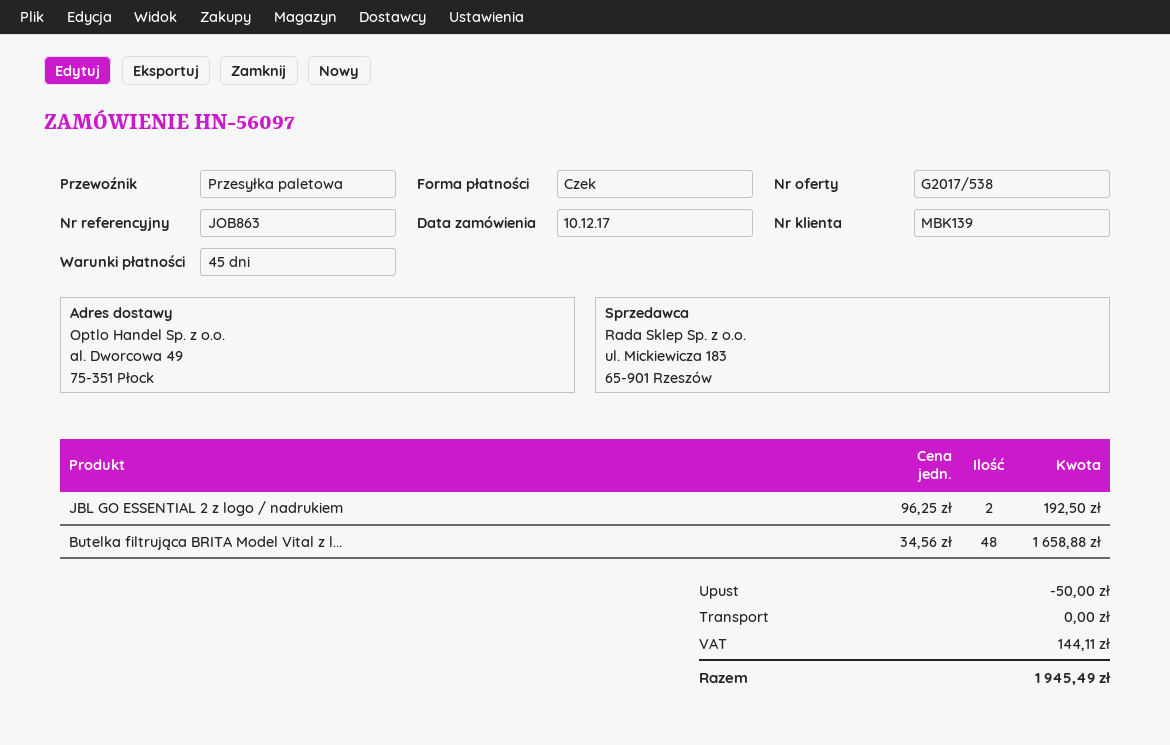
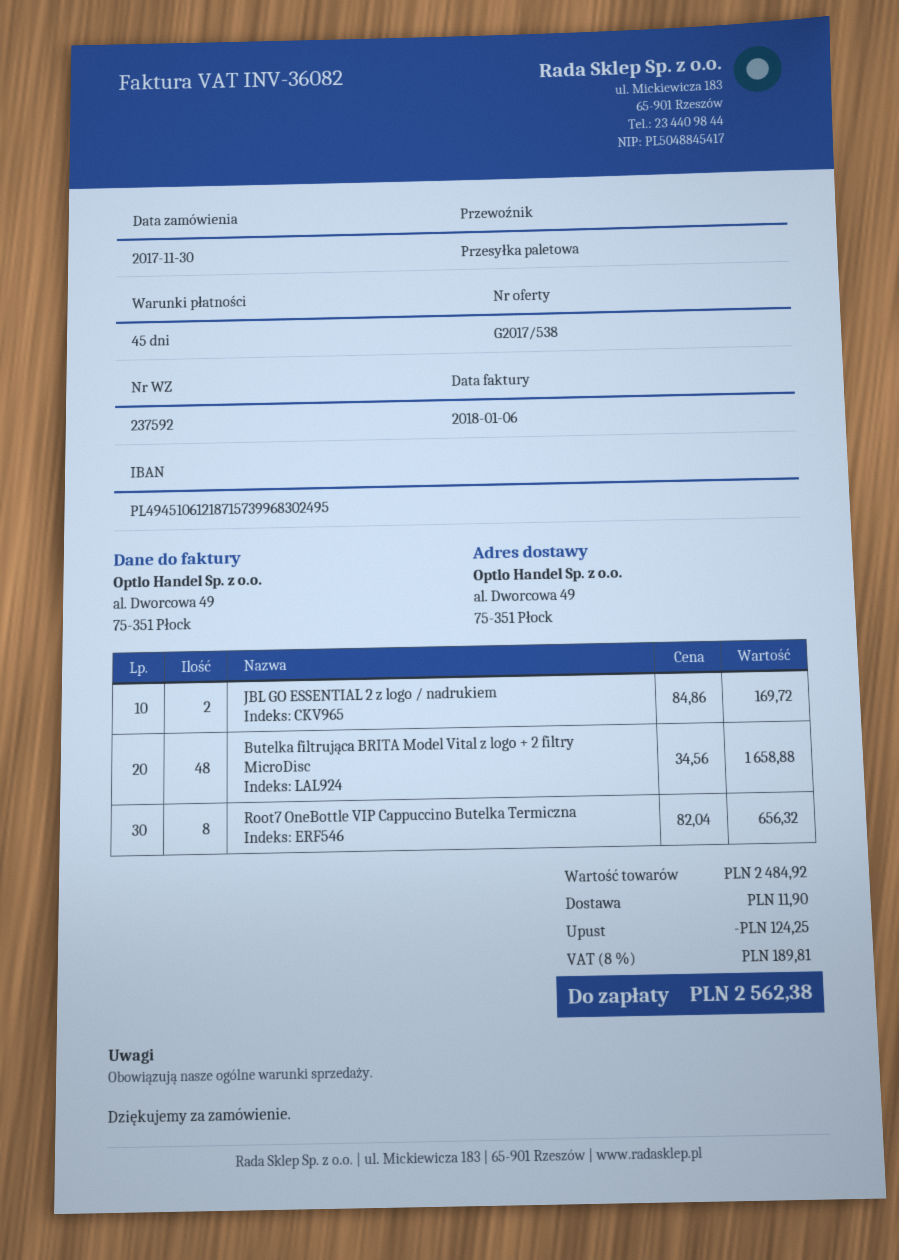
order date: 2017-12-10 -> 2017-11-30
JBL GO ESSENTIAL 2 z logo / nadrukiem: 2 x 96.25 = 192.50 -> 2 x 84.86 = 169.72
Root7 OneBottle VIP Cappuccino Butelka Termiczna: none -> 8 x 82.04 = 656.32
discount: 50.00 -> 124.25
shipping: 0.00 -> 11.90
tax: 144.11 -> 189.81
total: 1945.49 -> 2562.38

